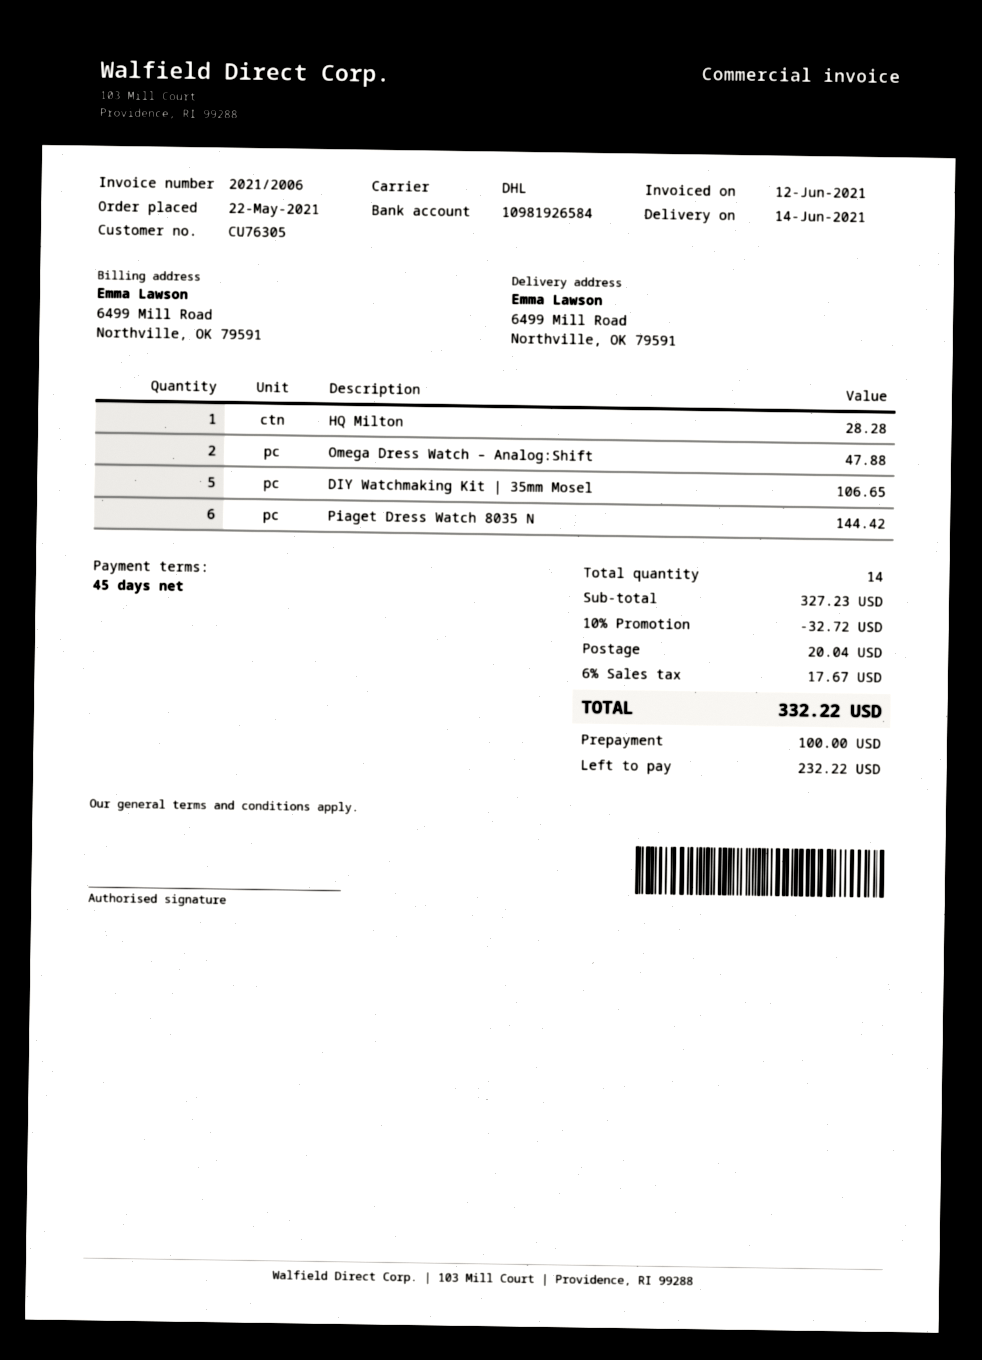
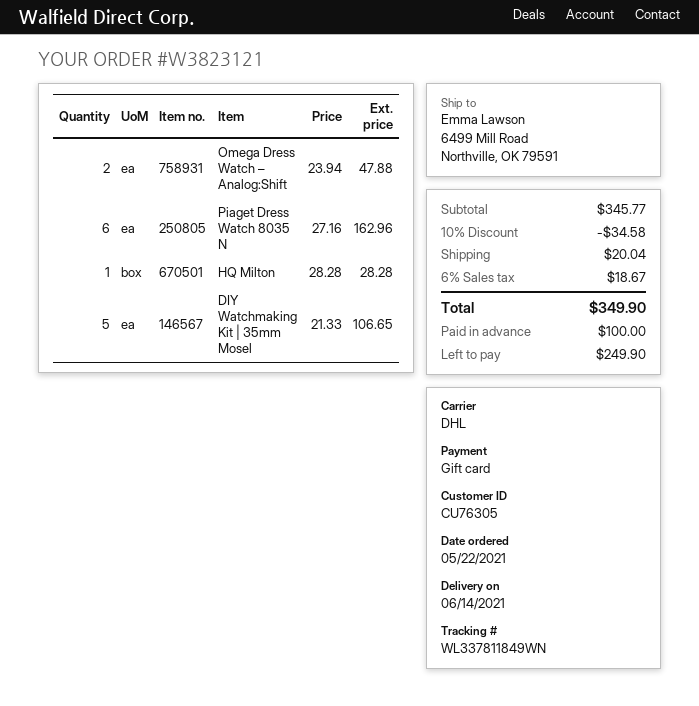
Piaget Dress Watch 8035 N: 6 for 144.42 -> 6 for 162.96
subtotal: 327.23 -> 345.77
discount: 10% = 32.72 -> 10% = 34.58
tax: 6% = 17.67 -> 6% = 18.67
total: 332.22 -> 349.90
balance: 232.22 -> 249.90

